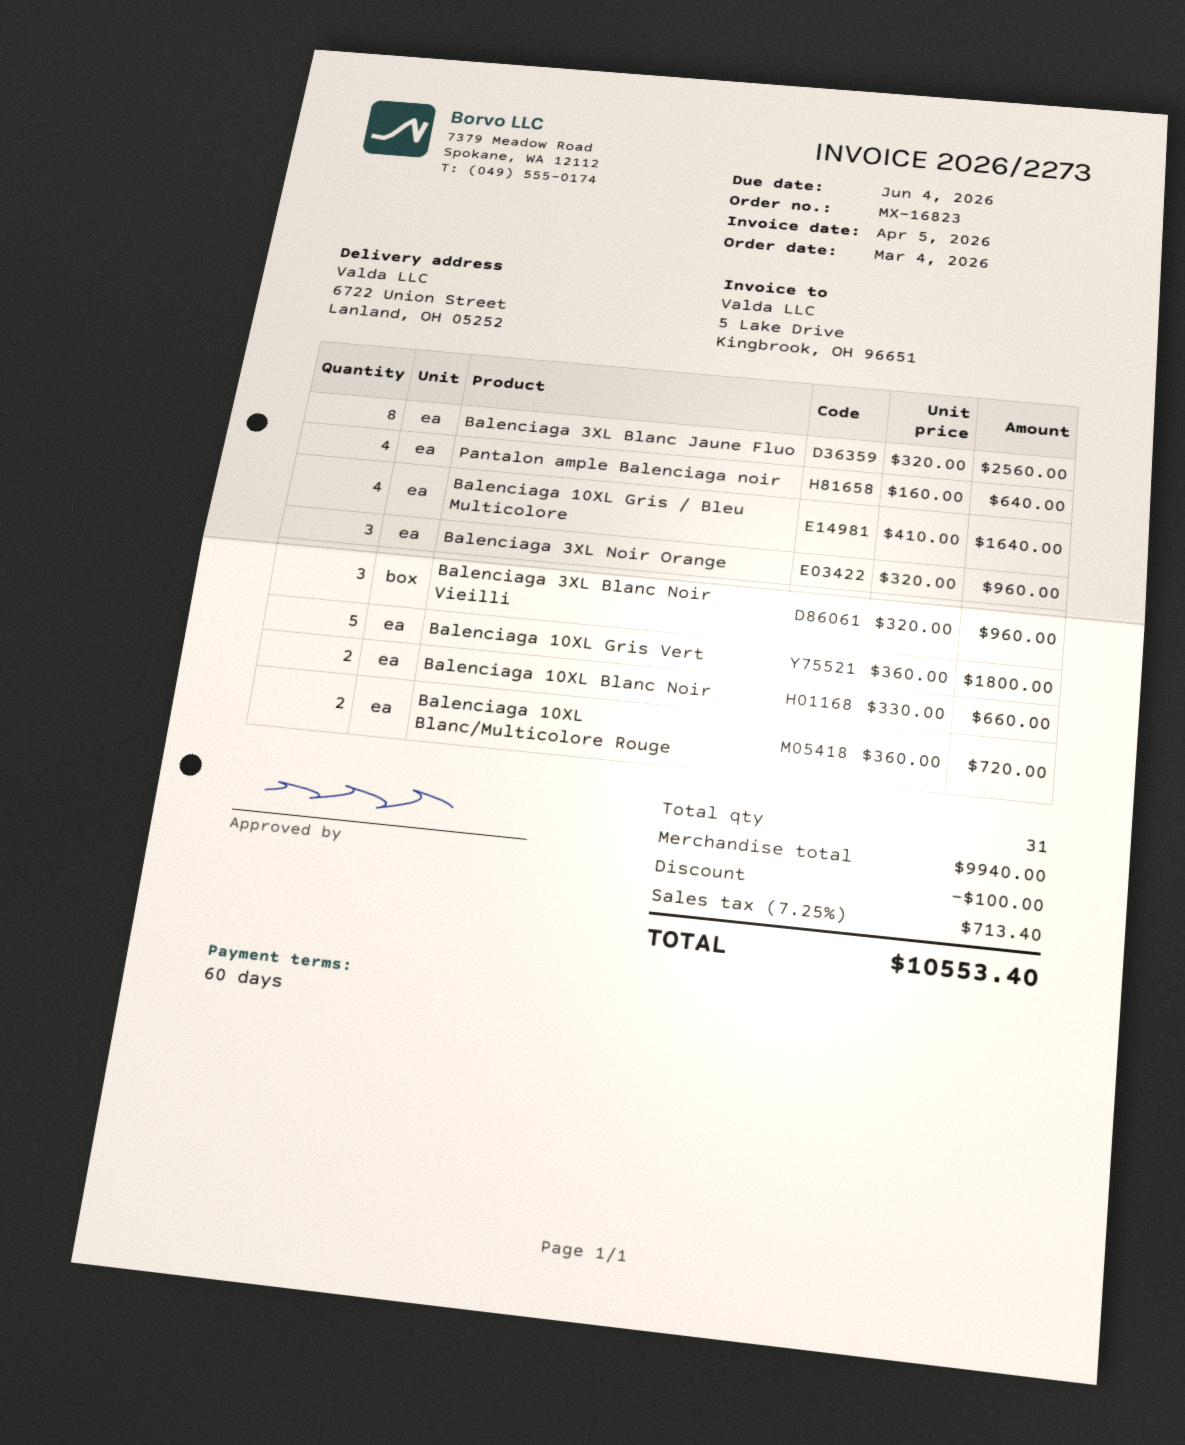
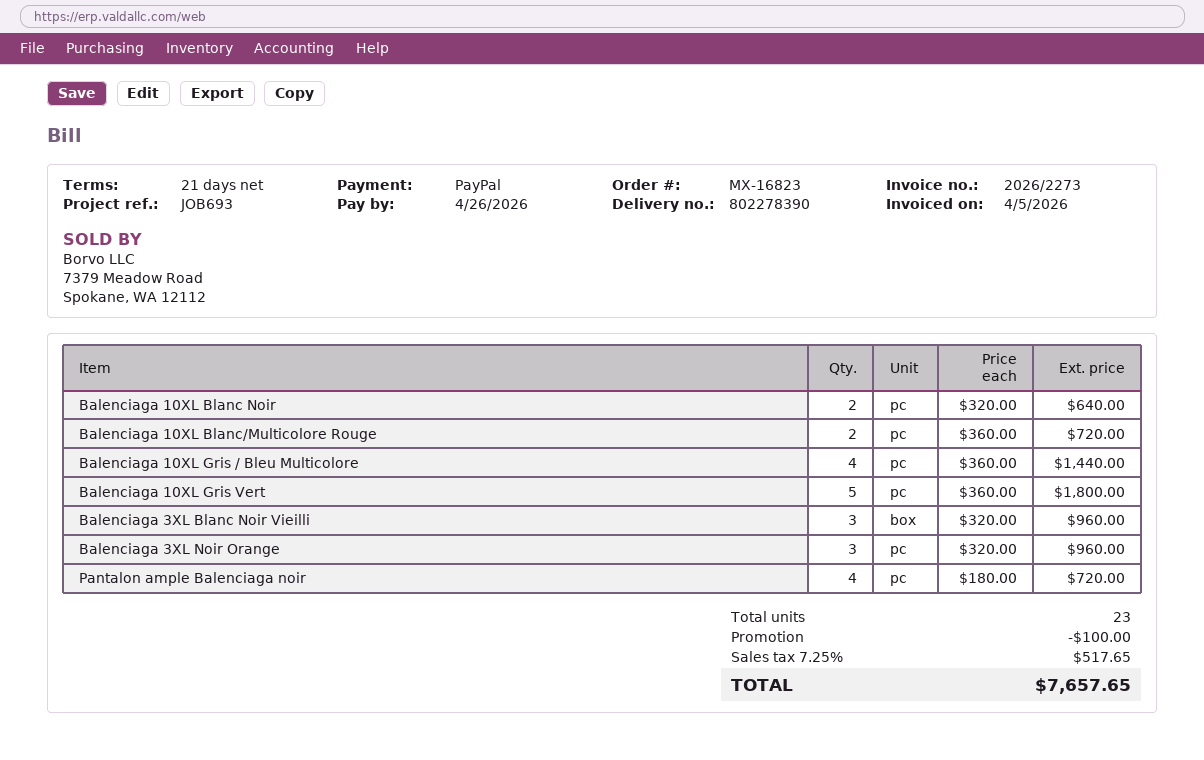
payment terms: 60 days -> 21 days
due date: 2026-06-04 -> 2026-04-26
Balenciaga 3XL Blanc Jaune Fluo: 8 x 320.00 = 2560.00 -> none
Pantalon ample Balenciaga noir: 4 x 160.00 = 640.00 -> 4 x 180.00 = 720.00
Balenciaga 10XL Gris / Bleu Multicolore: 4 x 410.00 = 1640.00 -> 4 x 360.00 = 1440.00
Balenciaga 10XL Blanc Noir: 2 x 330.00 = 660.00 -> 2 x 320.00 = 640.00
total quantity: 31 -> 23
tax: 7.25% = 713.40 -> 7.25% = 517.65
total: 10553.40 -> 7657.65

